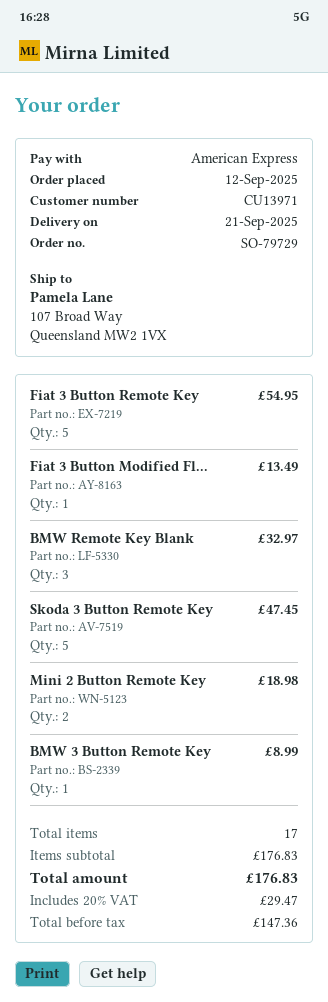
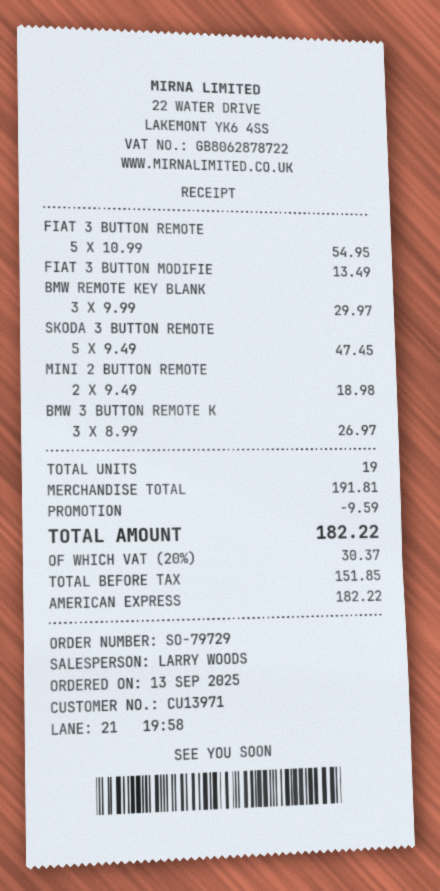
order date: 2025-09-12 -> 2025-09-13
BMW Remote Key Blank: 3 for 32.97 -> 3 for 29.97
BMW 3 Button Remote Key: 1 for 8.99 -> 3 for 26.97
total quantity: 17 -> 19
subtotal: 176.83 -> 191.81
discount: none -> 9.59
net: 147.36 -> 151.85
tax: 20% = 29.47 -> 20% = 30.37
total: 176.83 -> 182.22

